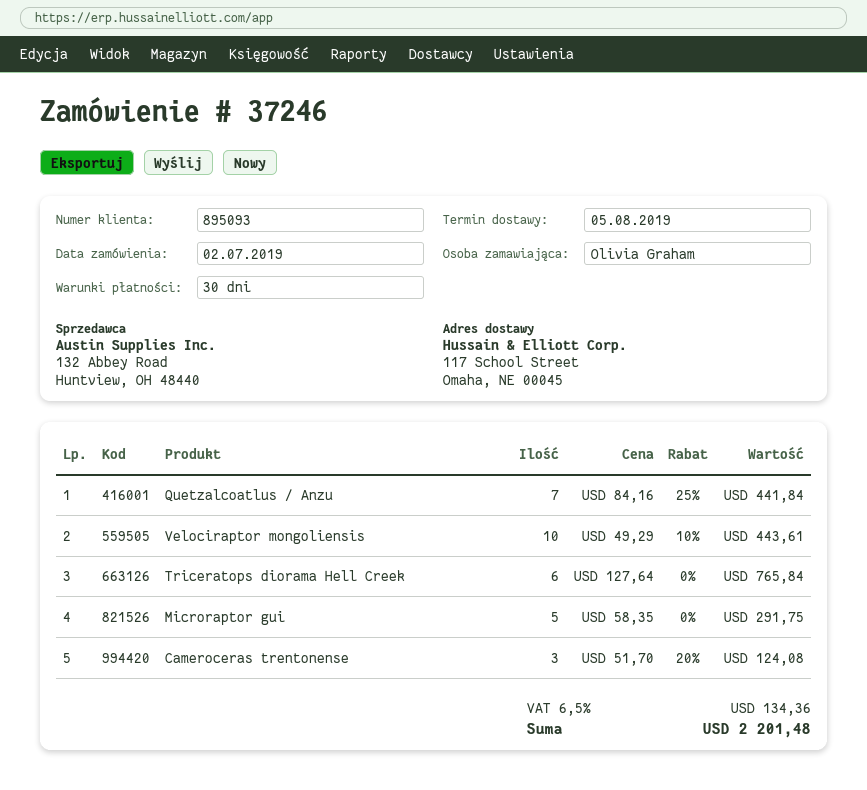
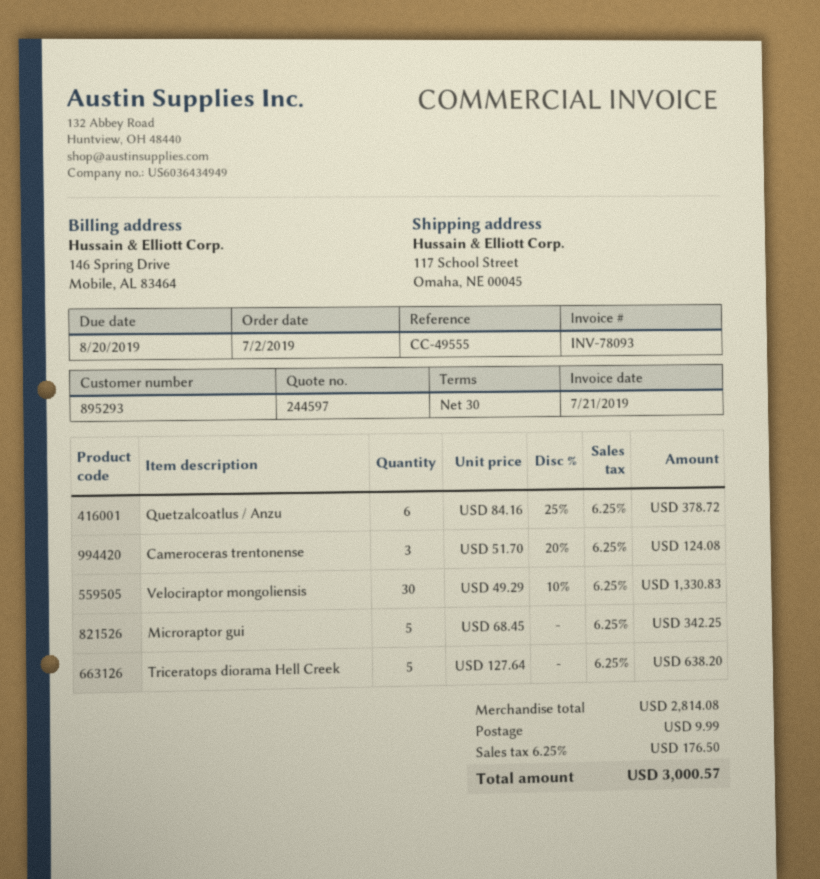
customer number: 895093 -> 895293
Quetzalcoatlus / Anzu: 7 x 84.16 - 25% = 441.84 -> 6 x 84.16 - 25% = 378.72
Velociraptor mongoliensis: 10 x 49.29 - 10% = 443.61 -> 30 x 49.29 - 10% = 1330.83
Triceratops diorama Hell Creek: 6 x 127.64 = 765.84 -> 5 x 127.64 = 638.20
Microraptor gui: 5 x 58.35 = 291.75 -> 5 x 68.45 = 342.25
shipping: none -> 9.99
tax: 6.5% = 134.36 -> 6.25% = 176.50
total: 2201.48 -> 3000.57

